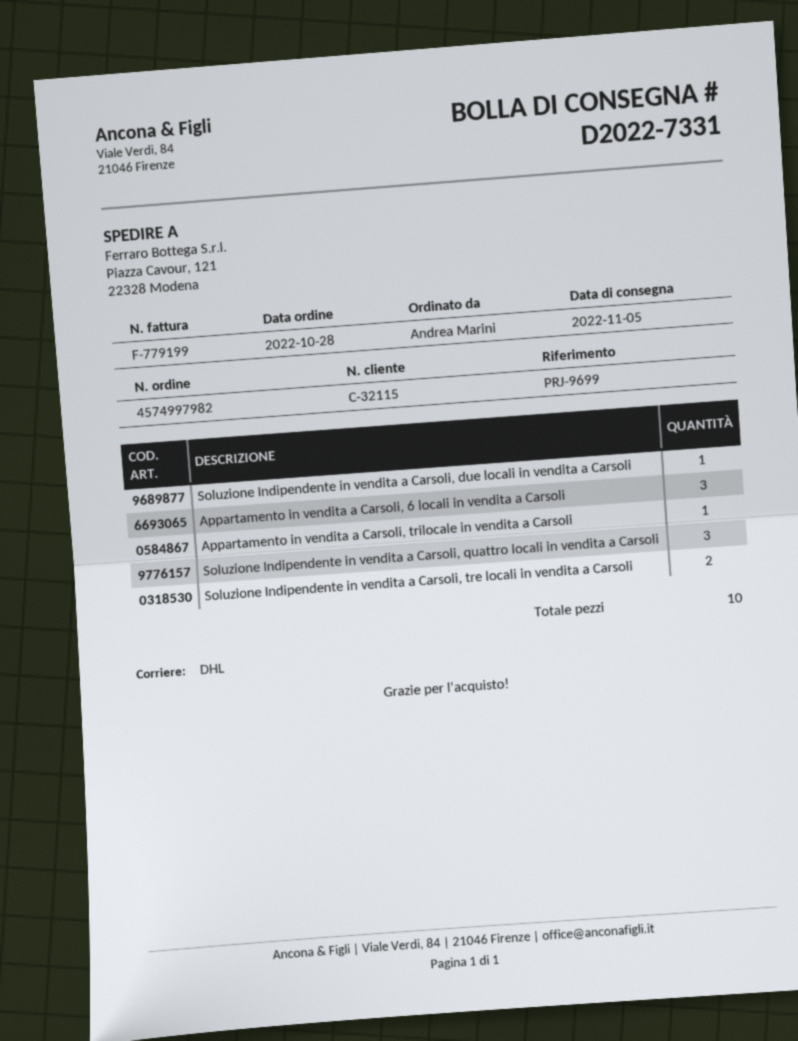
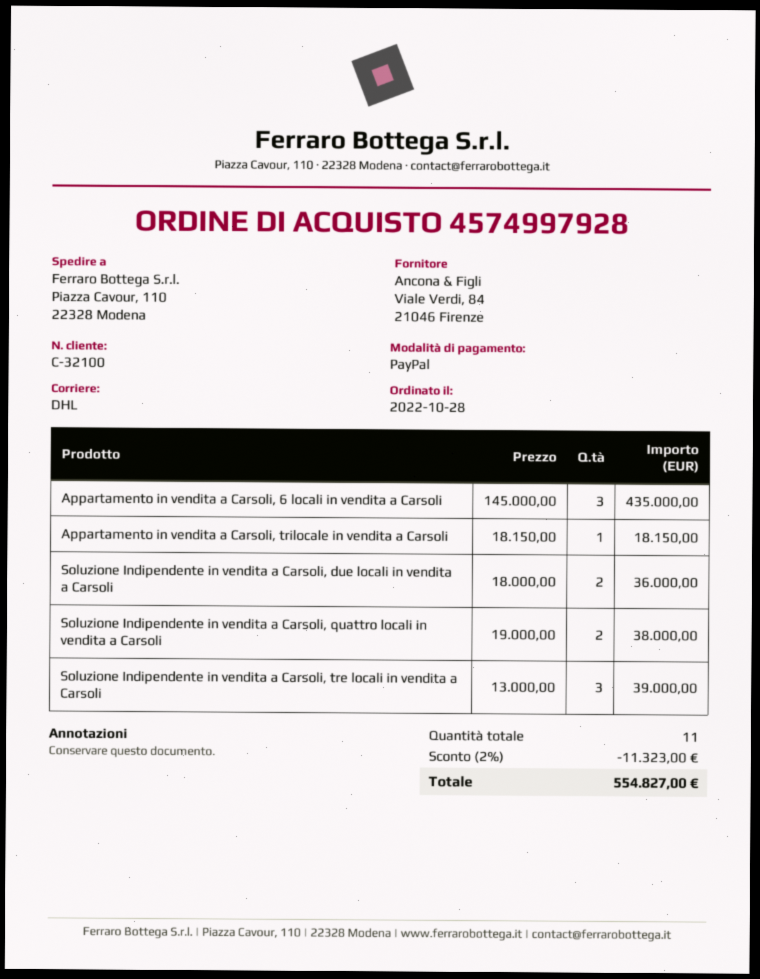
order number: 4574997982 -> 4574997928
customer number: C-32115 -> C-32100
ship to: Piazza Cavour, 121, 22328 Modena -> Piazza Cavour, 110, 22328 Modena
Soluzione Indipendente in vendita a Carsoli, due locali in vendita a Carsoli: 1 -> 2
Soluzione Indipendente in vendita a Carsoli, quattro locali in vendita a Carsoli: 3 -> 2
Soluzione Indipendente in vendita a Carsoli, tre locali in vendita a Carsoli: 2 -> 3
total quantity: 10 -> 11

